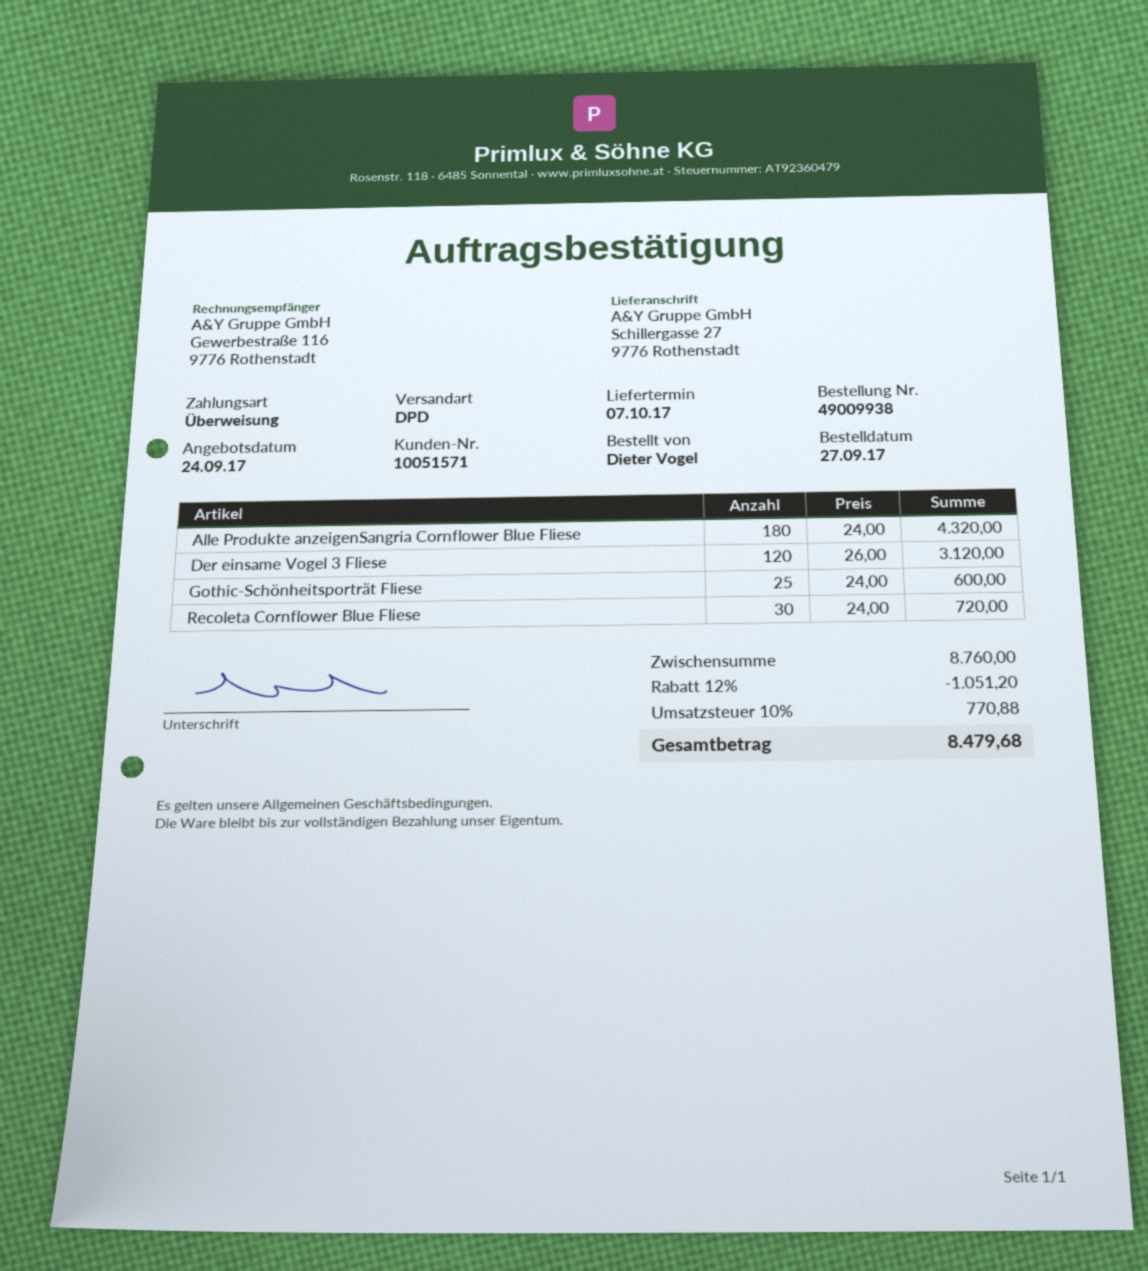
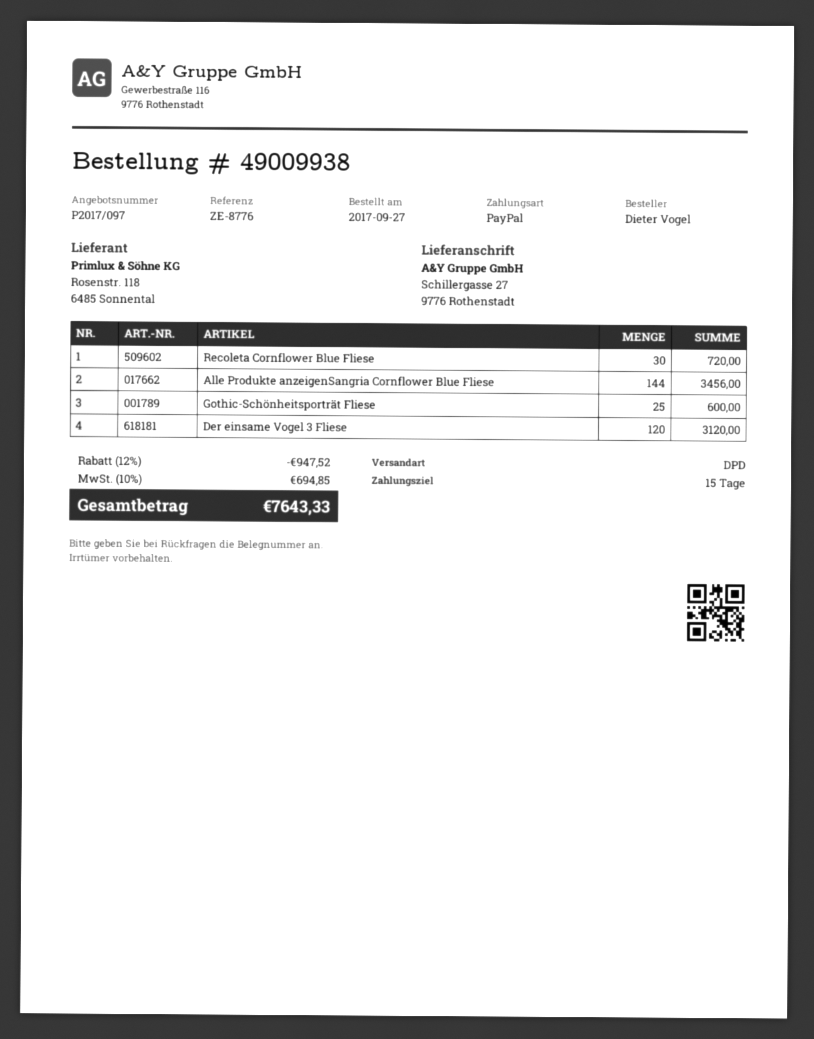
payment method: bank transfer -> PayPal
Alle Produkte anzeigenSangria Cornflower Blue Fliese: 180 for 4320.00 -> 144 for 3456.00
discount: 12% = 1051.20 -> 12% = 947.52
tax: 10% = 770.88 -> 10% = 694.85
total: 8479.68 -> 7643.33

